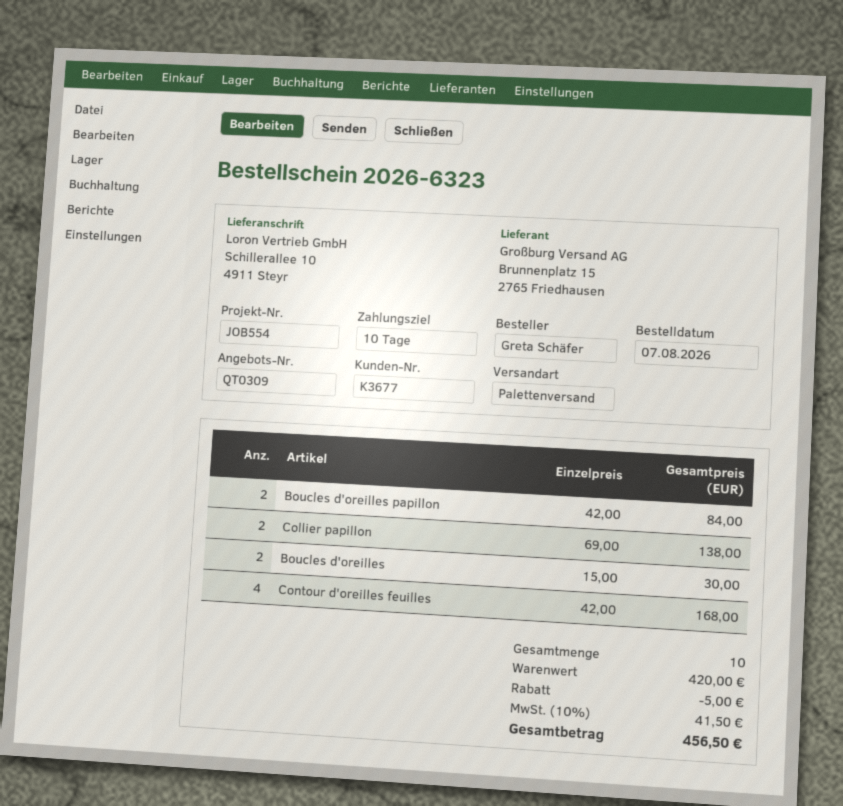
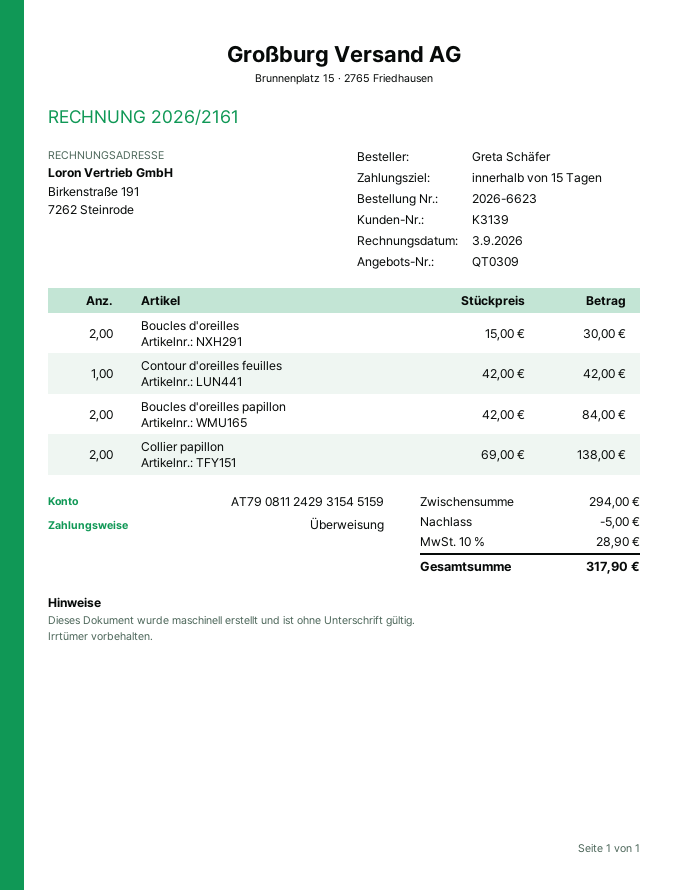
order number: 2026-6323 -> 2026-6623
payment terms: 10 days -> 15 days
customer number: K3677 -> K3139
Contour d'oreilles feuilles: 4 x 42.00 = 168.00 -> 1 x 42.00 = 42.00
subtotal: 420.00 -> 294.00
tax: 10% = 41.50 -> 10% = 28.90
total: 456.50 -> 317.90

